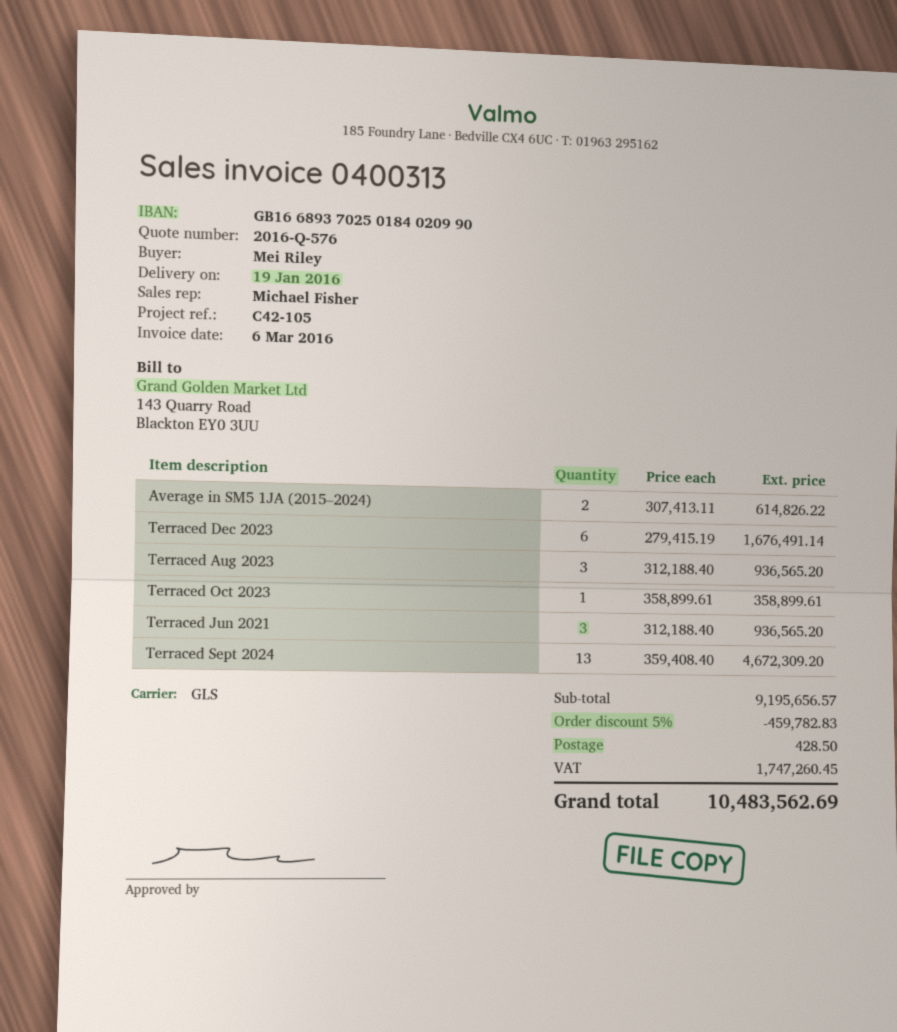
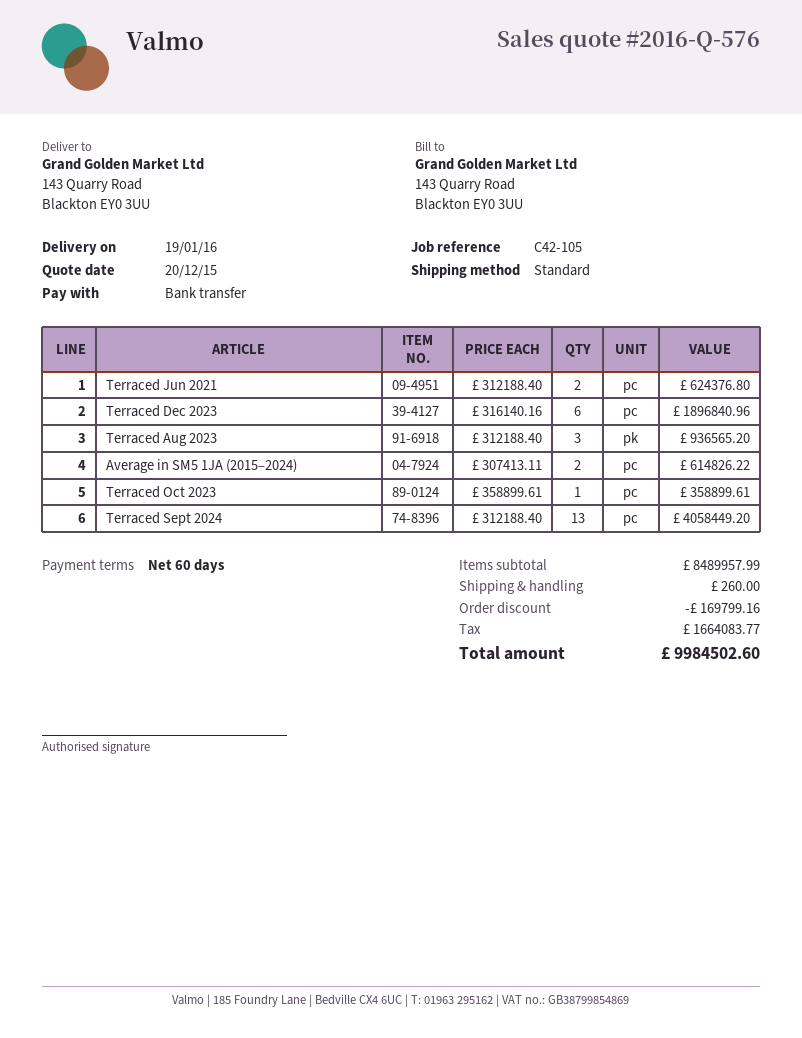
shipping method: GLS -> standard
Terraced Dec 2023: 6 x 279415.19 = 1676491.14 -> 6 x 316140.16 = 1896840.96
Terraced Jun 2021: 3 x 312188.40 = 936565.20 -> 2 x 312188.40 = 624376.80
Terraced Sept 2024: 13 x 359408.40 = 4672309.20 -> 13 x 312188.40 = 4058449.20
subtotal: 9195656.57 -> 8489957.99
discount: 459782.83 -> 169799.16
shipping: 428.50 -> 260.00
tax: 1747260.45 -> 1664083.77
total: 10483562.69 -> 9984502.60

